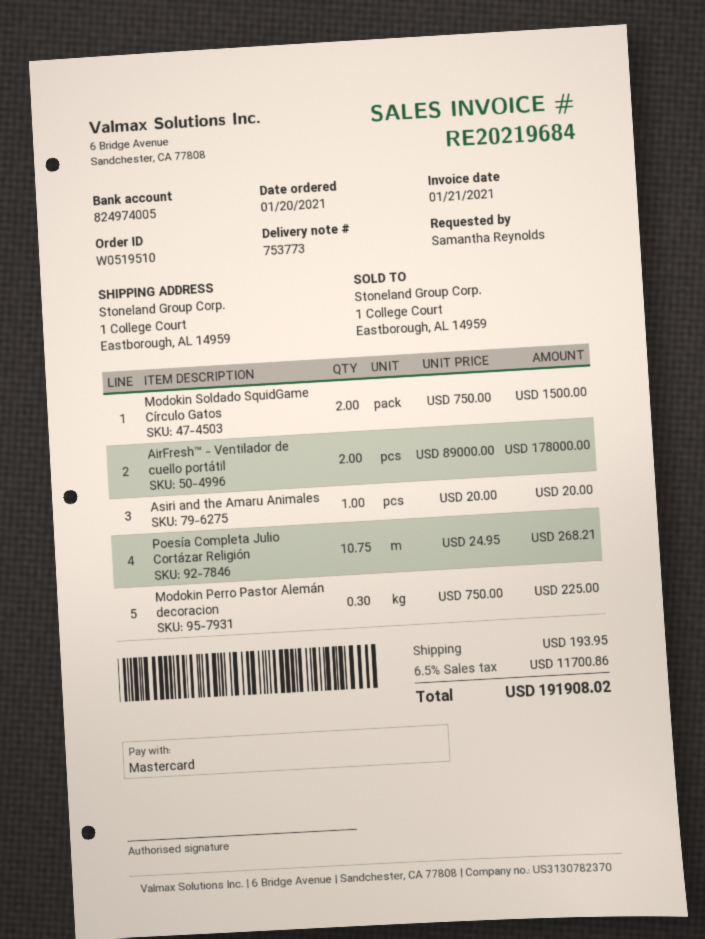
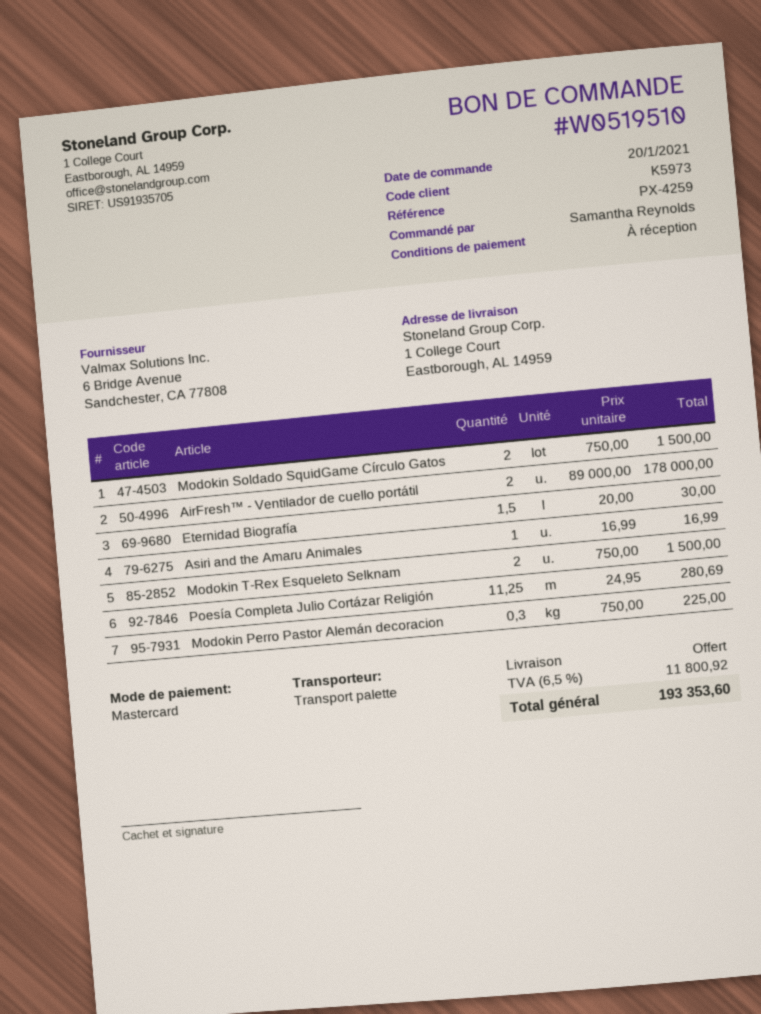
Asiri and the Amaru Animales: 1 x 20.00 = 20.00 -> 1 x 16.99 = 16.99
Poesía Completa Julio Cortázar Religión: 10.75 x 24.95 = 268.21 -> 11.25 x 24.95 = 280.69
Eternidad Biografía: none -> 1.5 x 20.00 = 30.00
Modokin T-Rex Esqueleto Selknam: none -> 2 x 750.00 = 1500.00
shipping: 193.95 -> 0.00
tax: 6.5% = 11700.86 -> 6.5% = 11800.92
total: 191908.02 -> 193353.60

